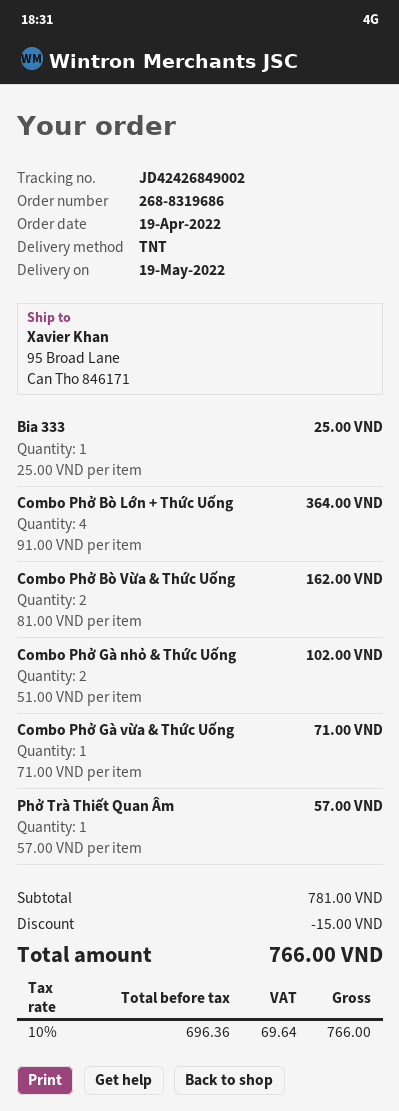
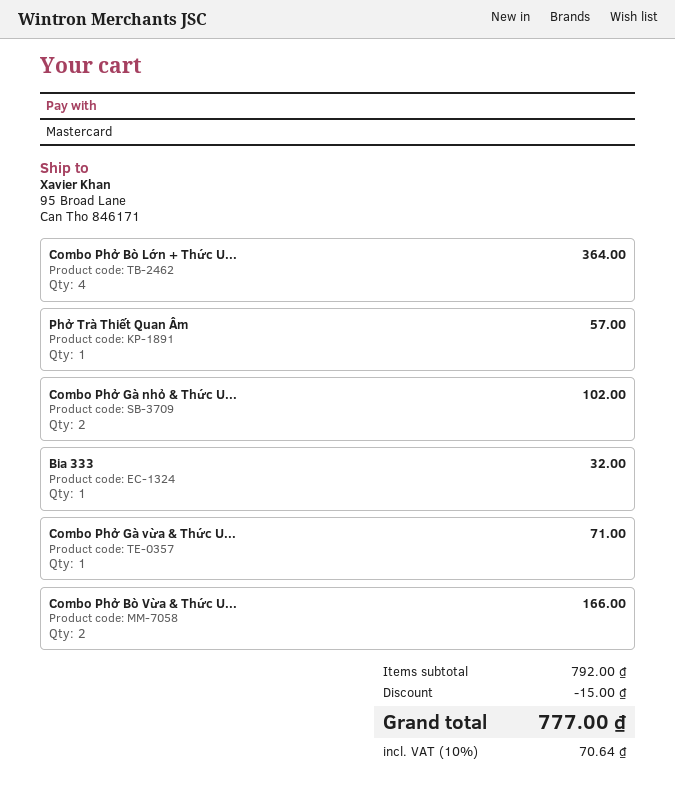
Bia 333: 1 for 25.00 -> 1 for 32.00
Combo Phở Bò Vừa & Thức Uống: 2 for 162.00 -> 2 for 166.00
subtotal: 781.00 -> 792.00
tax: 10% = 69.64 -> 10% = 70.64
total: 766.00 -> 777.00

